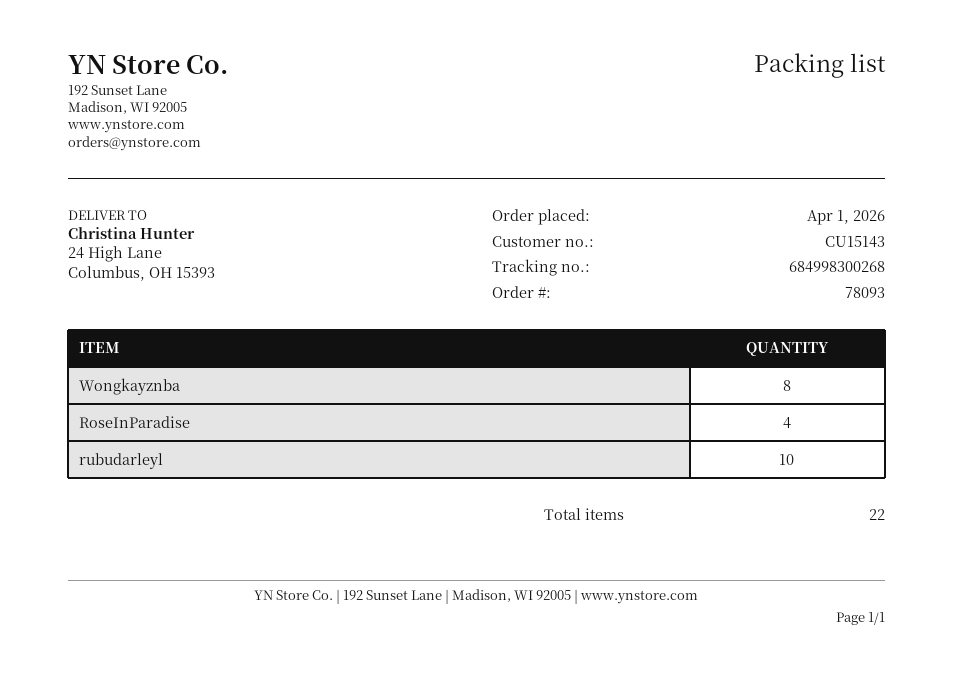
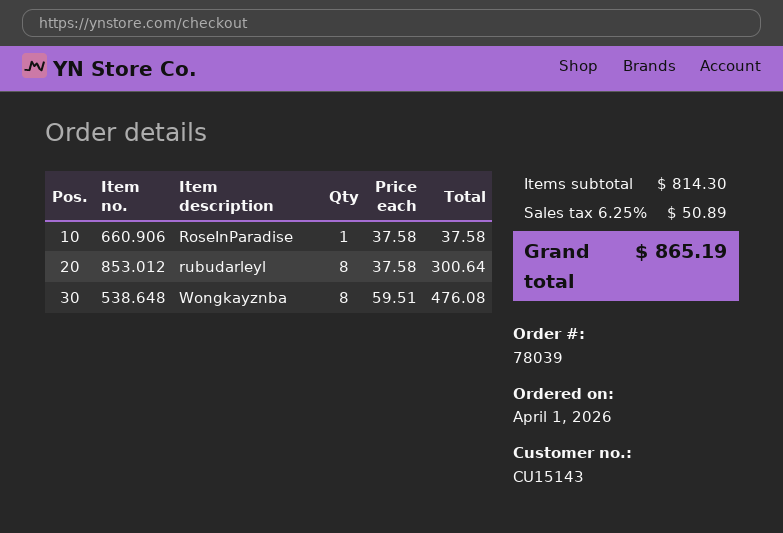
order number: 78093 -> 78039
RoseInParadise: 4 -> 1
rubudarleyl: 10 -> 8

